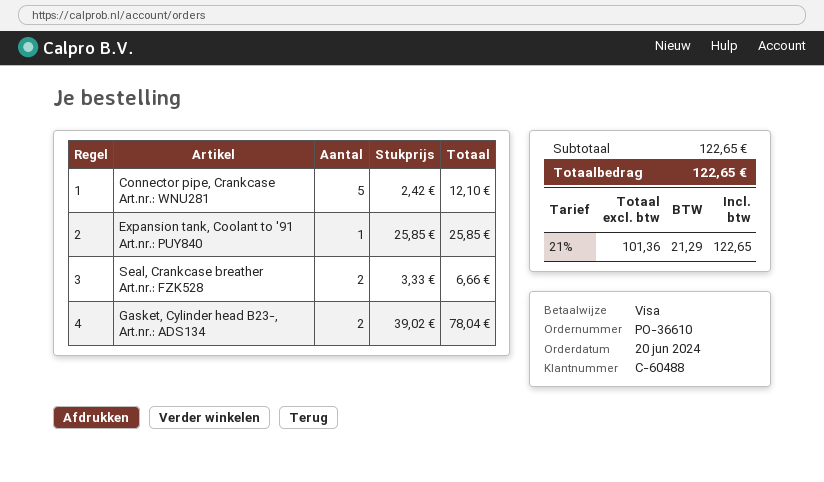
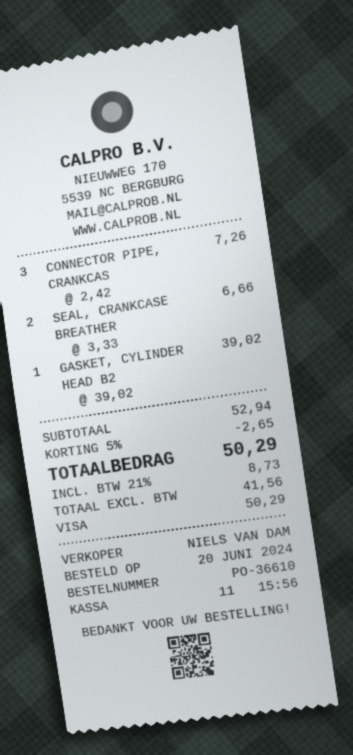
Connector pipe, Crankcase: 5 x 2.42 = 12.10 -> 3 x 2.42 = 7.26
Expansion tank, Coolant to '91: 1 x 25.85 = 25.85 -> none
Gasket, Cylinder head B23-,: 2 x 39.02 = 78.04 -> 1 x 39.02 = 39.02
subtotal: 122.65 -> 52.94
discount: none -> 5% = 2.65
net: 101.36 -> 41.56
tax: 21% = 21.29 -> 21% = 8.73
total: 122.65 -> 50.29

